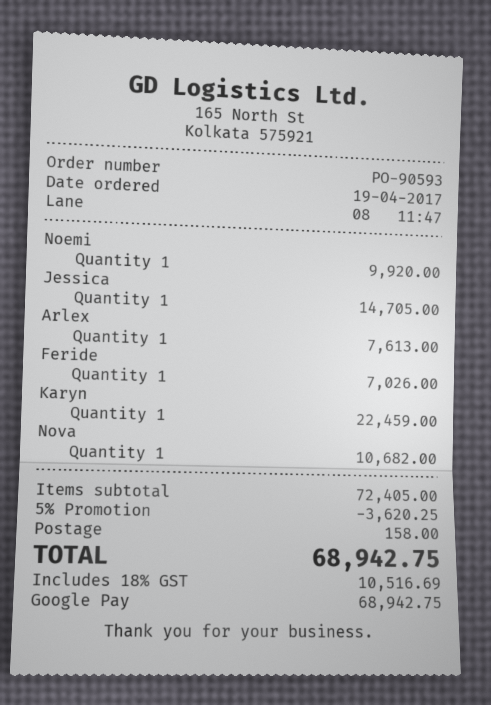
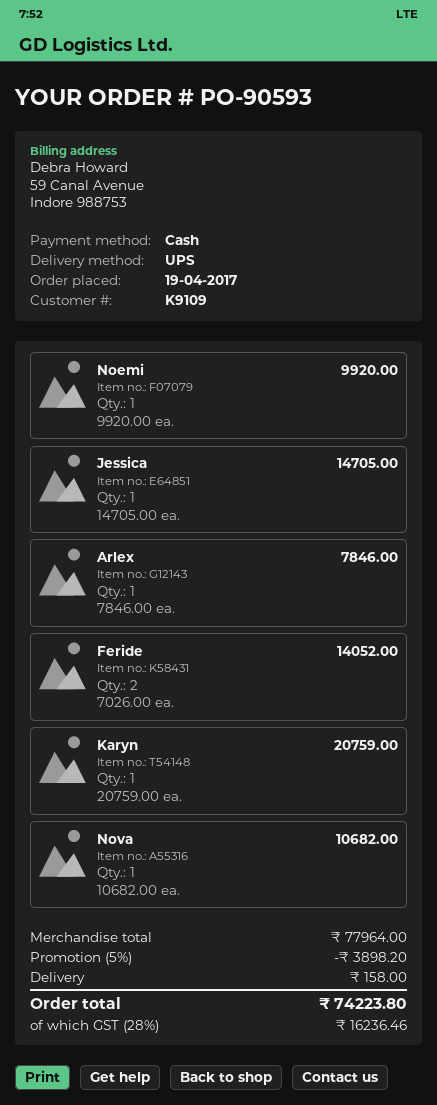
payment method: Google Pay -> cash
Arlex: 1 for 7613.00 -> 1 for 7846.00
Feride: 1 for 7026.00 -> 2 for 14052.00
Karyn: 1 for 22459.00 -> 1 for 20759.00
subtotal: 72405.00 -> 77964.00
discount: 5% = 3620.25 -> 5% = 3898.20
tax: 18% = 10516.69 -> 28% = 16236.46
total: 68942.75 -> 74223.80

